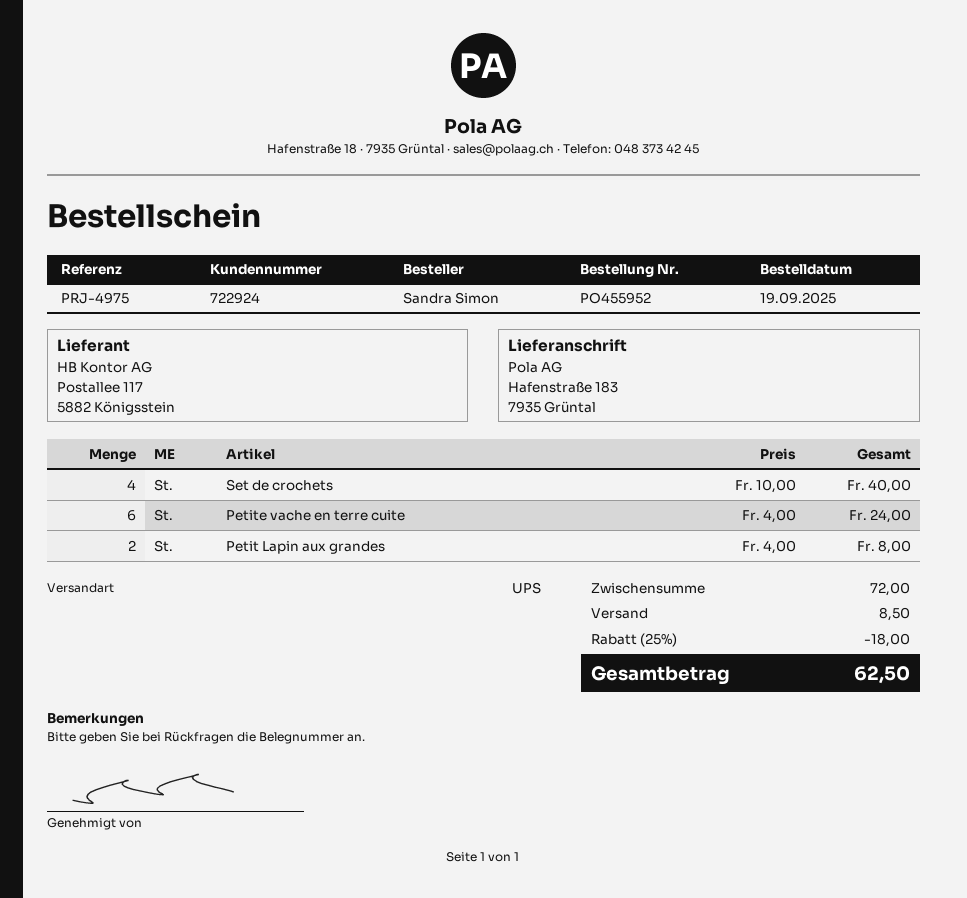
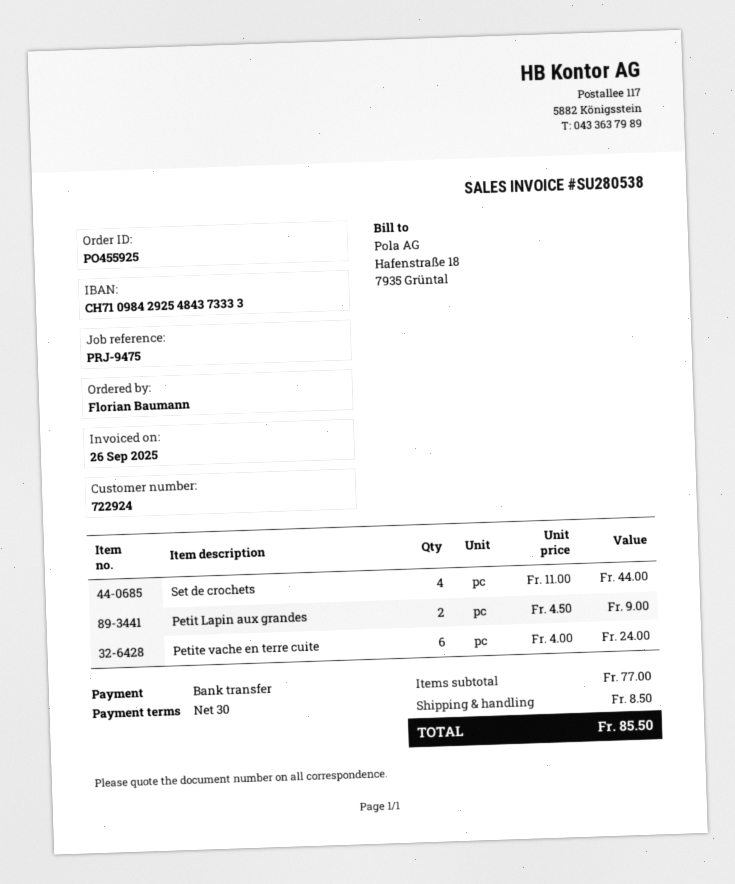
order number: PO455952 -> PO455925
reference: PRJ-4975 -> PRJ-9475
ordered by: Sandra Simon -> Florian Baumann
Set de crochets: 4 x 10.00 = 40.00 -> 4 x 11.00 = 44.00
Petit Lapin aux grandes: 2 x 4.00 = 8.00 -> 2 x 4.50 = 9.00
subtotal: 72.00 -> 77.00
discount: 25% = 18.00 -> none
total: 62.50 -> 85.50

